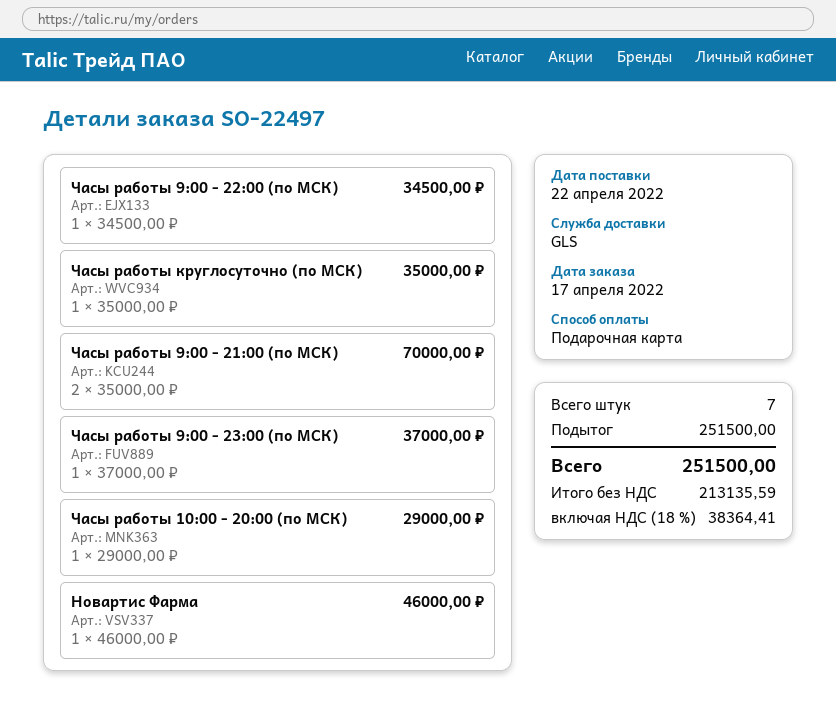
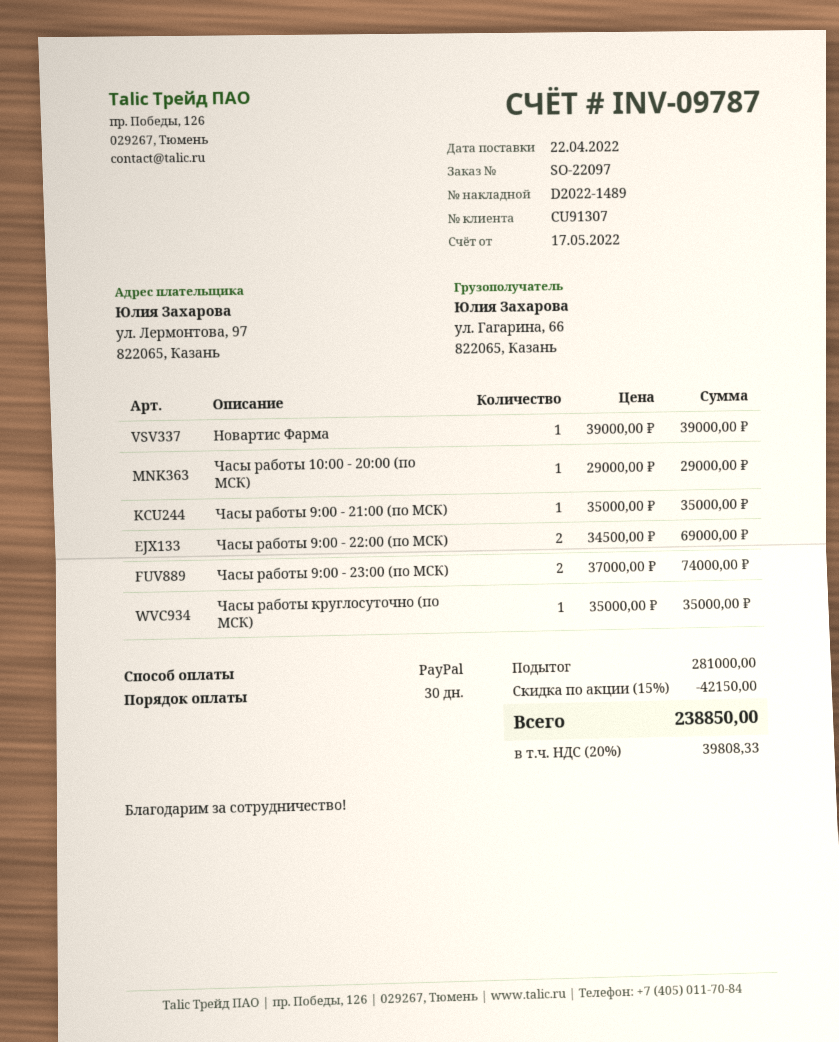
order number: SO-22497 -> SO-22097
payment method: gift card -> PayPal
Часы работы 9:00 - 22:00 (по МСК): 1 x 34500.00 = 34500.00 -> 2 x 34500.00 = 69000.00
Часы работы 9:00 - 21:00 (по МСК): 2 x 35000.00 = 70000.00 -> 1 x 35000.00 = 35000.00
Часы работы 9:00 - 23:00 (по МСК): 1 x 37000.00 = 37000.00 -> 2 x 37000.00 = 74000.00
Новартис Фарма: 1 x 46000.00 = 46000.00 -> 1 x 39000.00 = 39000.00
subtotal: 251500.00 -> 281000.00
discount: none -> 15% = 42150.00
tax: 18% = 38364.41 -> 20% = 39808.33
total: 251500.00 -> 238850.00

